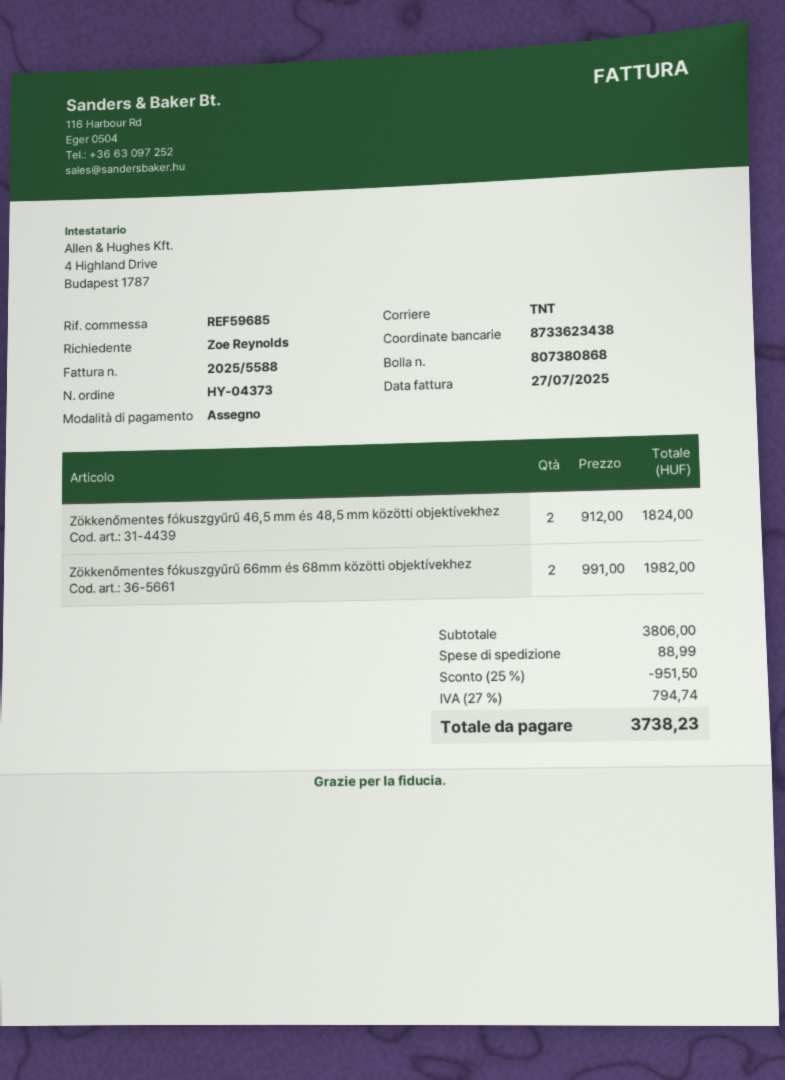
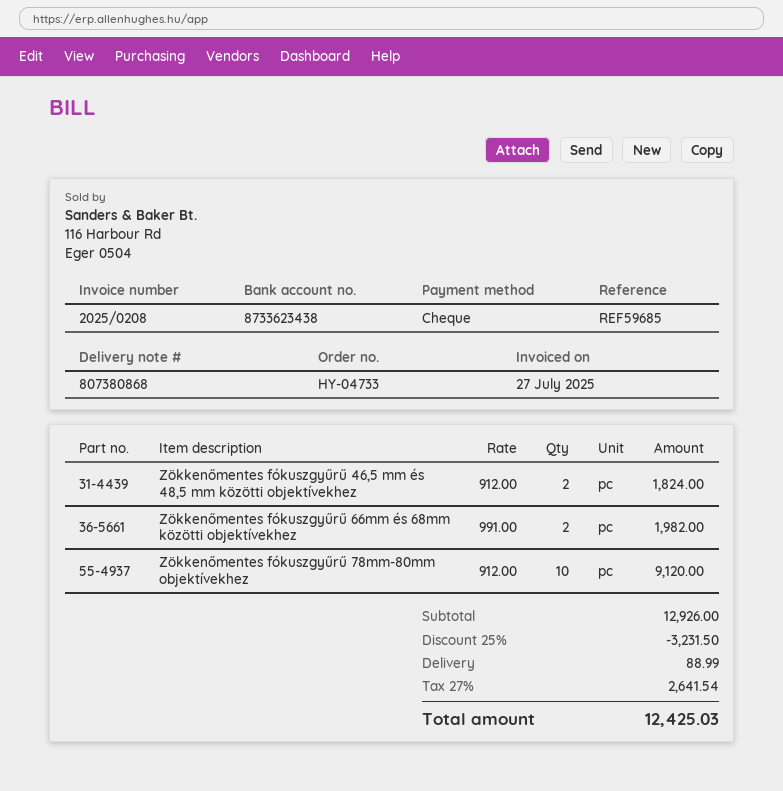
order number: HY-04373 -> HY-04733
invoice number: 2025/5588 -> 2025/0208
Zökkenőmentes fókuszgyűrű 78mm-80mm objektívekhez: none -> 10 x 912.00 = 9120.00
subtotal: 3806.00 -> 12926.00
discount: 25% = 951.50 -> 25% = 3231.50
tax: 27% = 794.74 -> 27% = 2641.54
total: 3738.23 -> 12425.03

